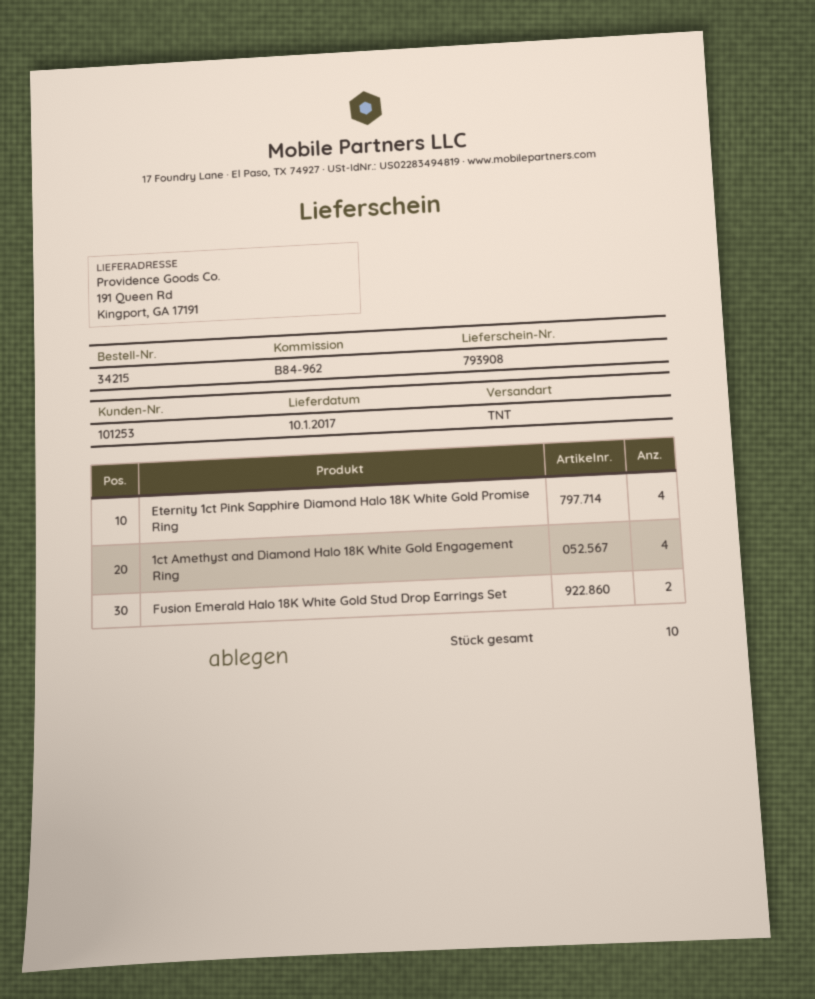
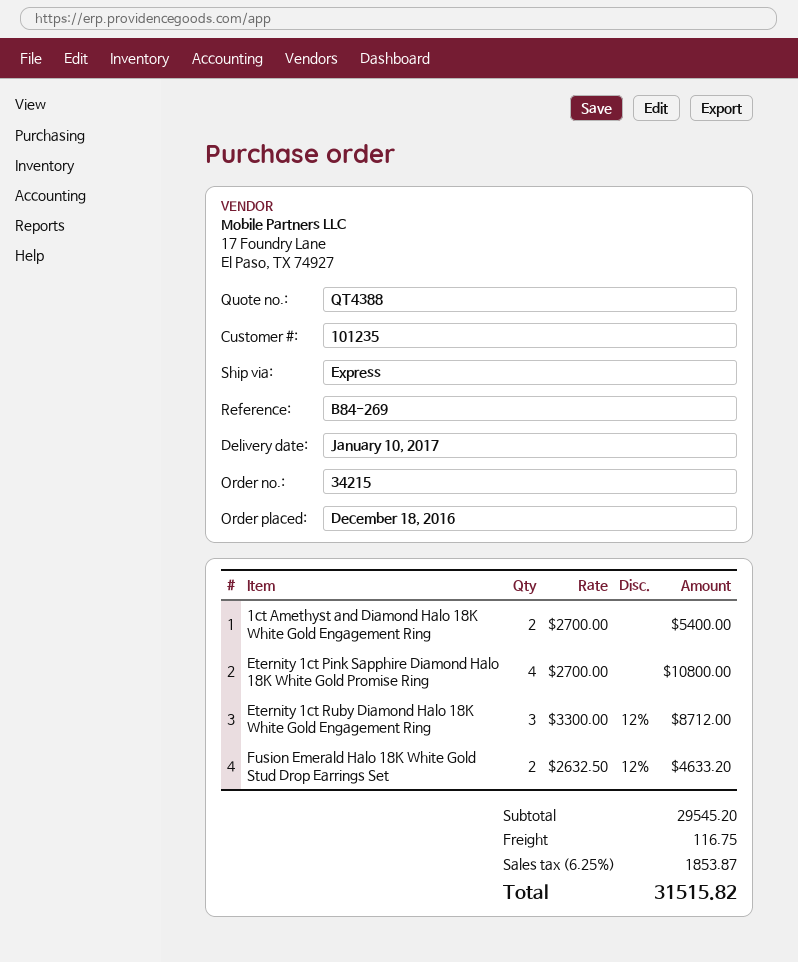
customer number: 101253 -> 101235
reference: B84-962 -> B84-269
shipping method: TNT -> express
1ct Amethyst and Diamond Halo 18K White Gold Engagement Ring: 4 -> 2
Eternity 1ct Ruby Diamond Halo 18K White Gold Engagement Ring: none -> 3

